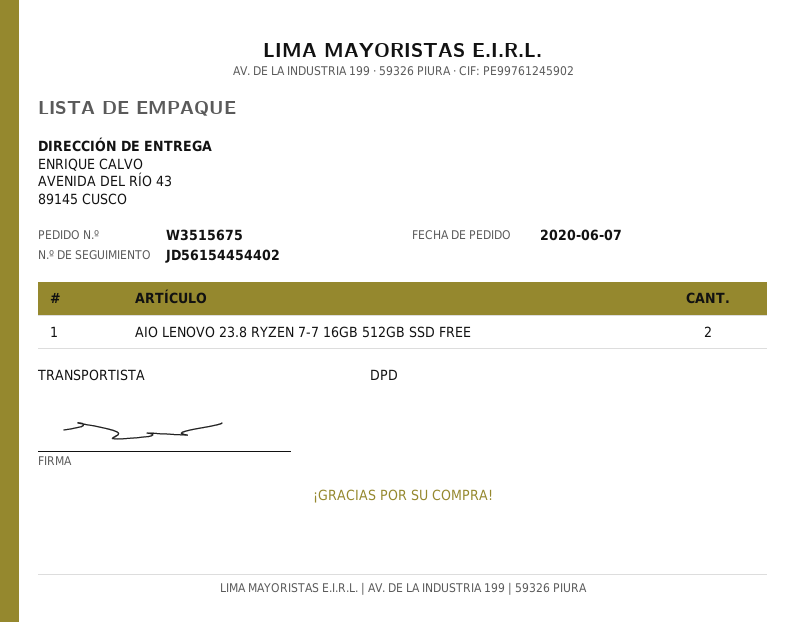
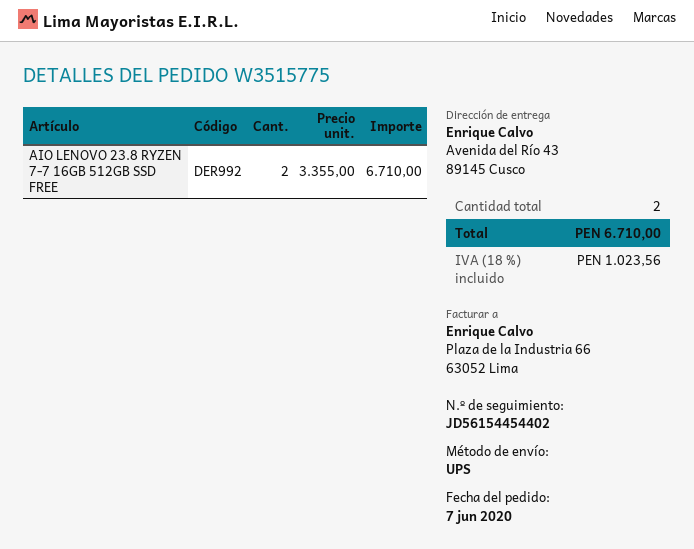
order number: W3515675 -> W3515775
shipping method: DPD -> UPS

